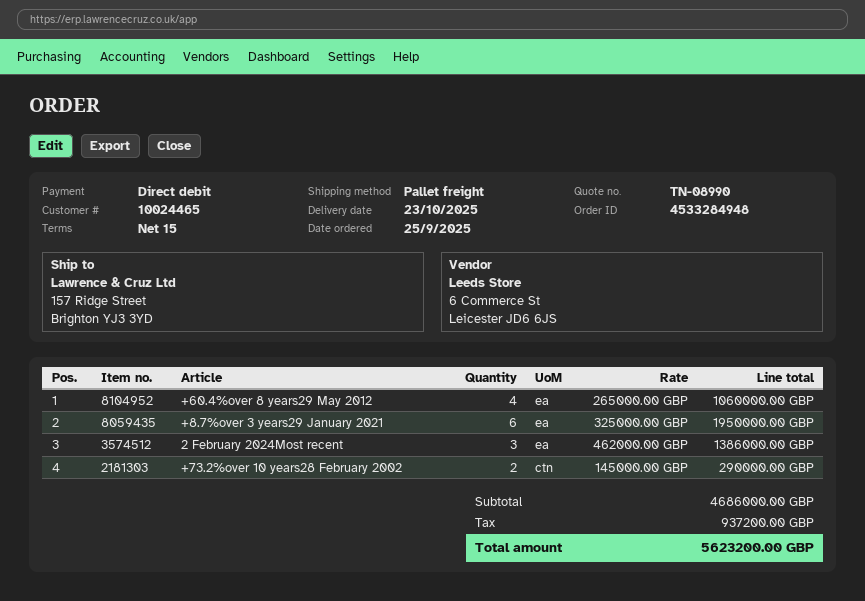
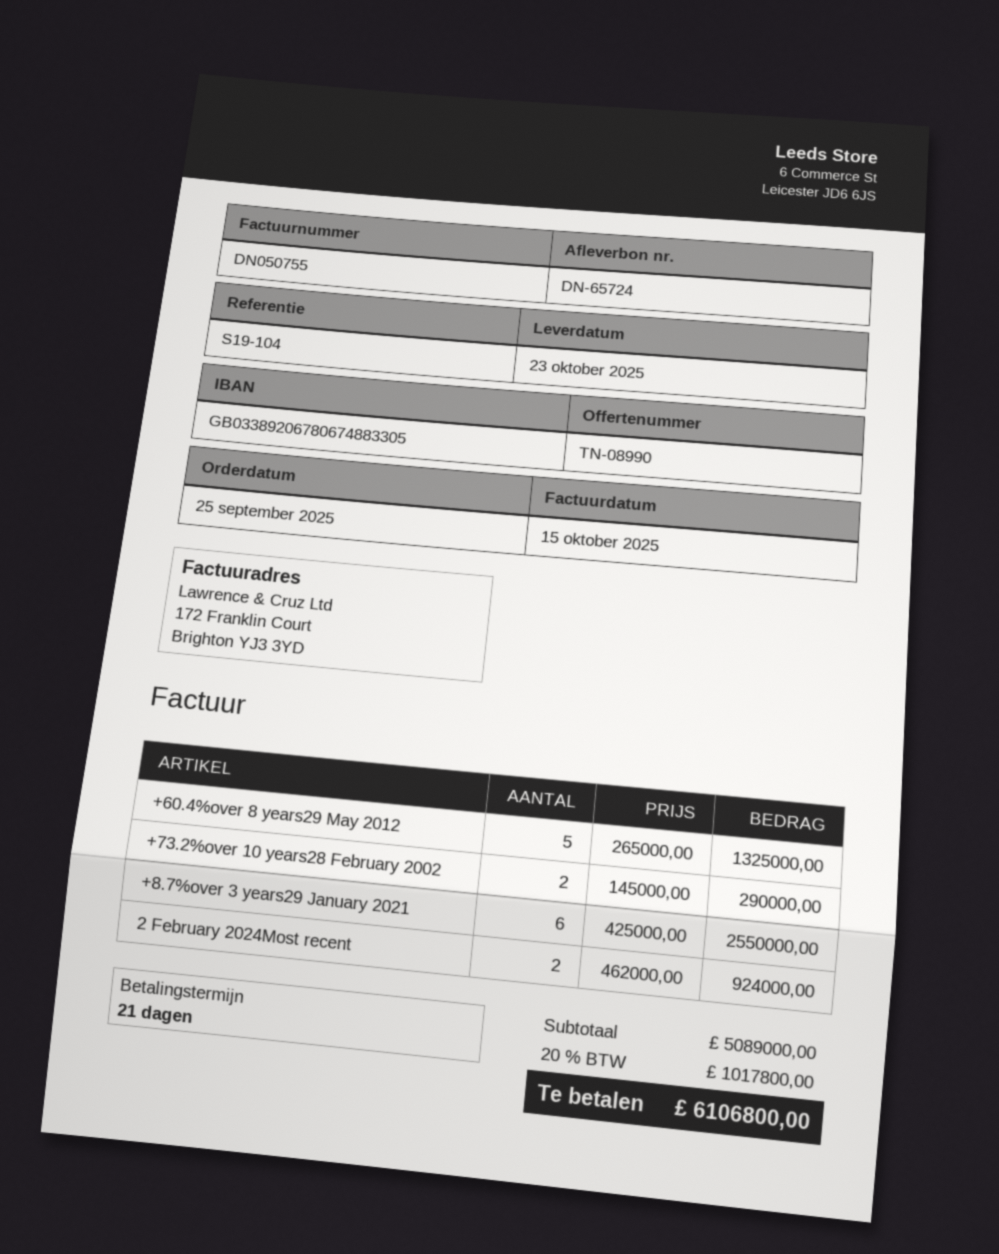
payment terms: 15 days -> 21 days
+60.4%over 8 years29 May 2012: 4 x 265000.00 = 1060000.00 -> 5 x 265000.00 = 1325000.00
+8.7%over 3 years29 January 2021: 6 x 325000.00 = 1950000.00 -> 6 x 425000.00 = 2550000.00
2 February 2024Most recent: 3 x 462000.00 = 1386000.00 -> 2 x 462000.00 = 924000.00
subtotal: 4686000.00 -> 5089000.00
tax: 937200.00 -> 1017800.00
total: 5623200.00 -> 6106800.00

